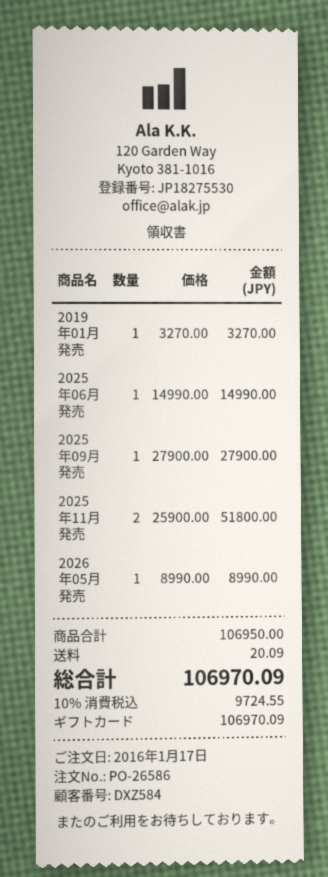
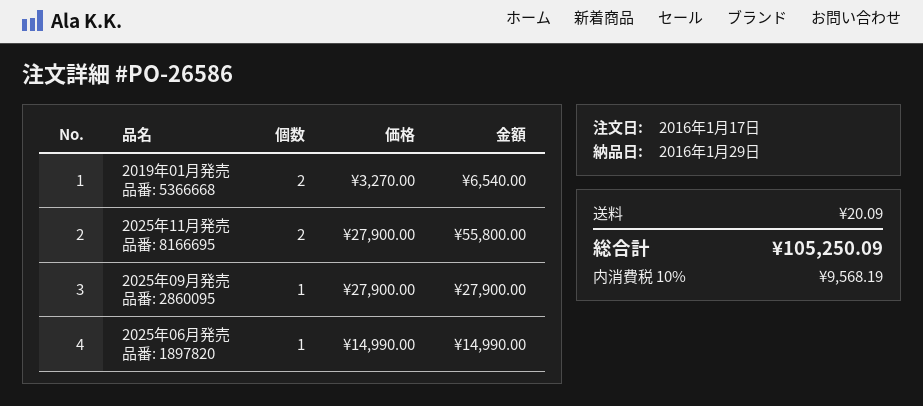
2019年01月発売: 1 x 3270.00 = 3270.00 -> 2 x 3270.00 = 6540.00
2025年11月発売: 2 x 25900.00 = 51800.00 -> 2 x 27900.00 = 55800.00
2026年05月発売: 1 x 8990.00 = 8990.00 -> none
tax: 10% = 9724.55 -> 10% = 9568.19
total: 106970.09 -> 105250.09

